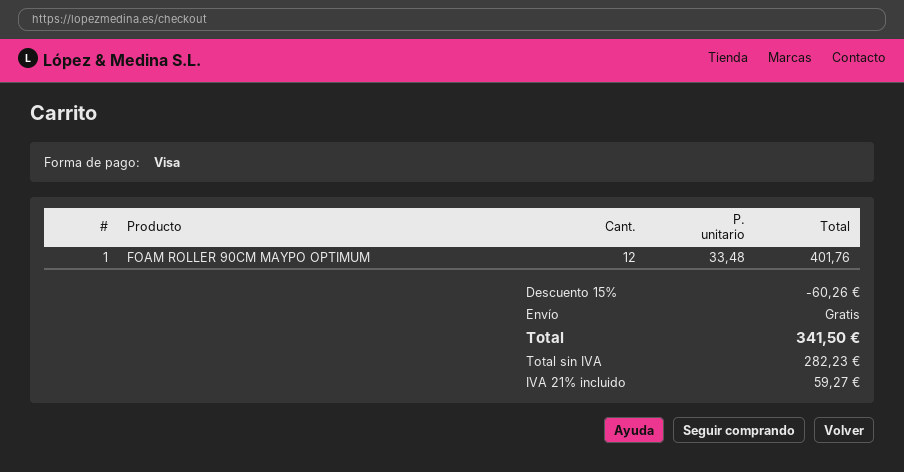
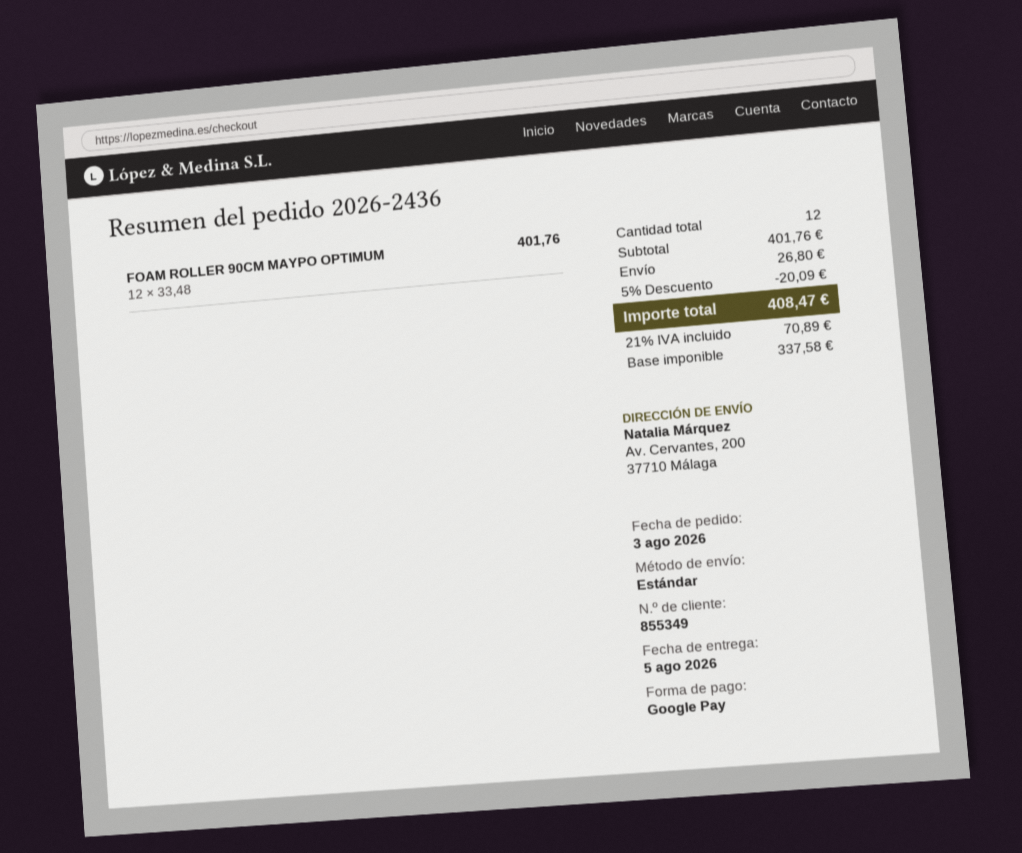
payment method: Visa -> Google Pay
discount: 15% = 60.26 -> 5% = 20.09
shipping: 0.00 -> 26.80
net: 282.23 -> 337.58
tax: 21% = 59.27 -> 21% = 70.89
total: 341.50 -> 408.47

